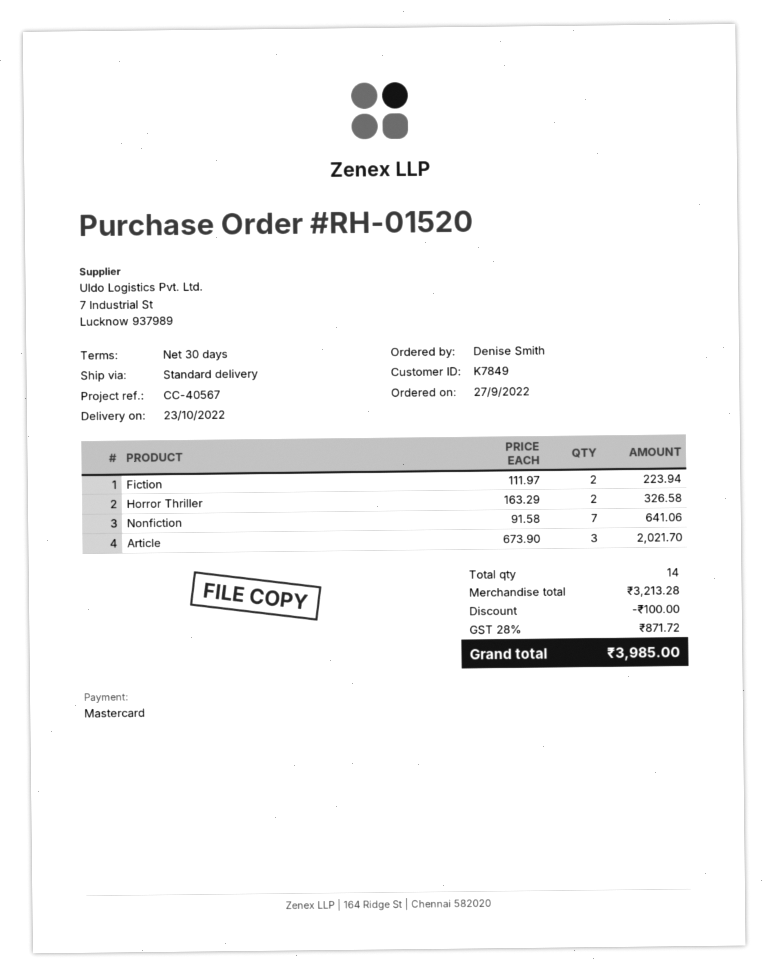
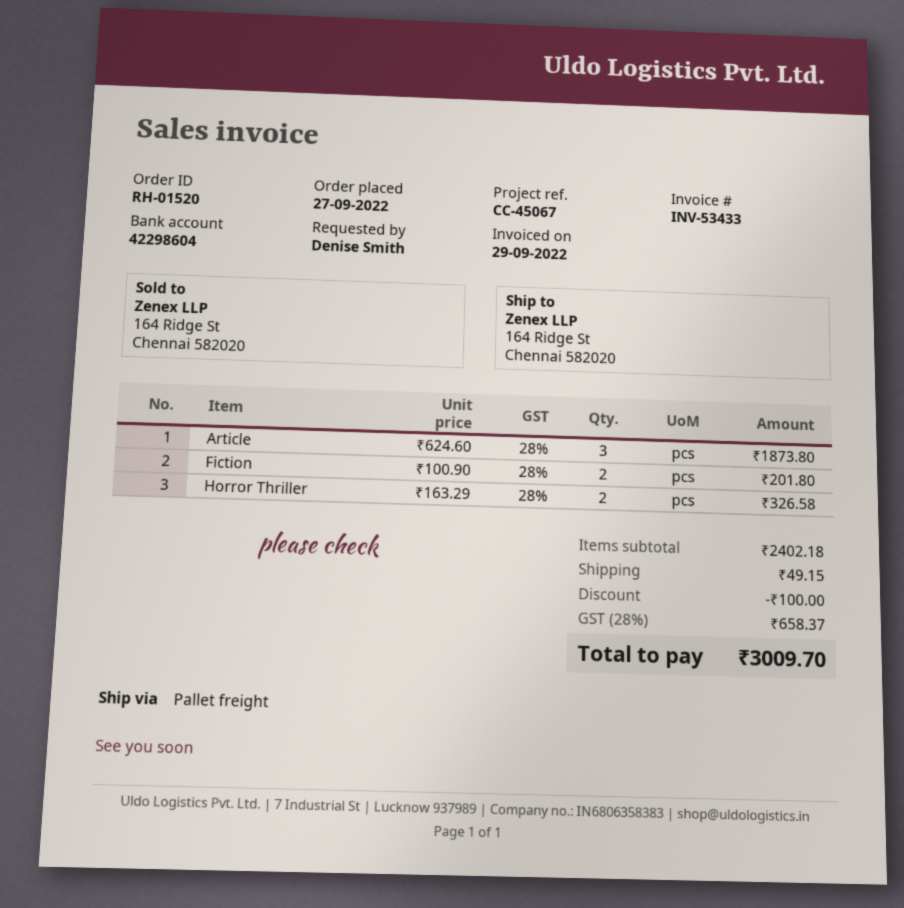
reference: CC-40567 -> CC-45067
shipping method: standard -> pallet freight
Fiction: 2 x 111.97 = 223.94 -> 2 x 100.90 = 201.80
Nonfiction: 7 x 91.58 = 641.06 -> none
Article: 3 x 673.90 = 2021.70 -> 3 x 624.60 = 1873.80
subtotal: 3213.28 -> 2402.18
shipping: none -> 49.15
tax: 28% = 871.72 -> 28% = 658.37
total: 3985.00 -> 3009.70

